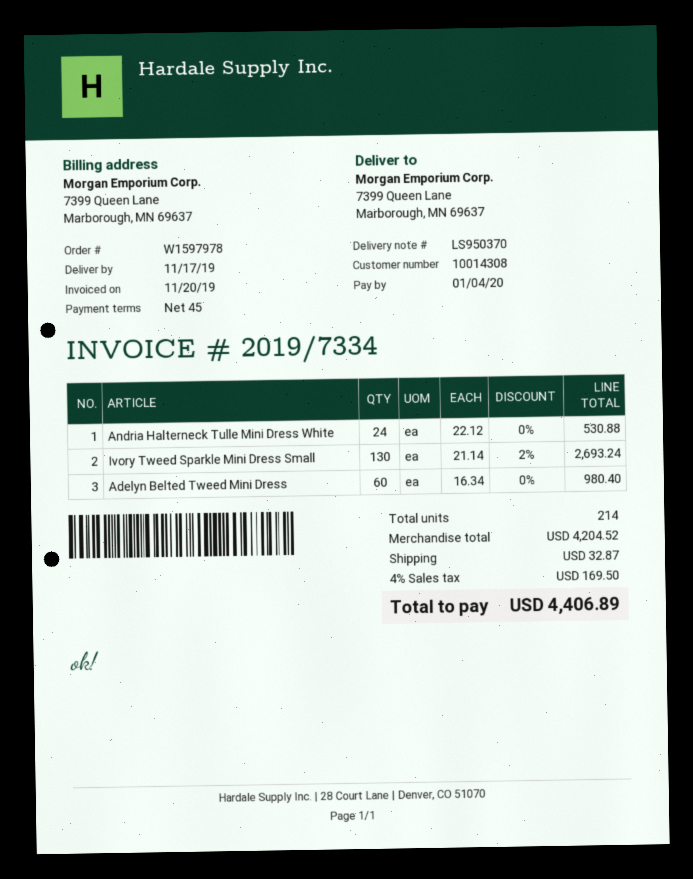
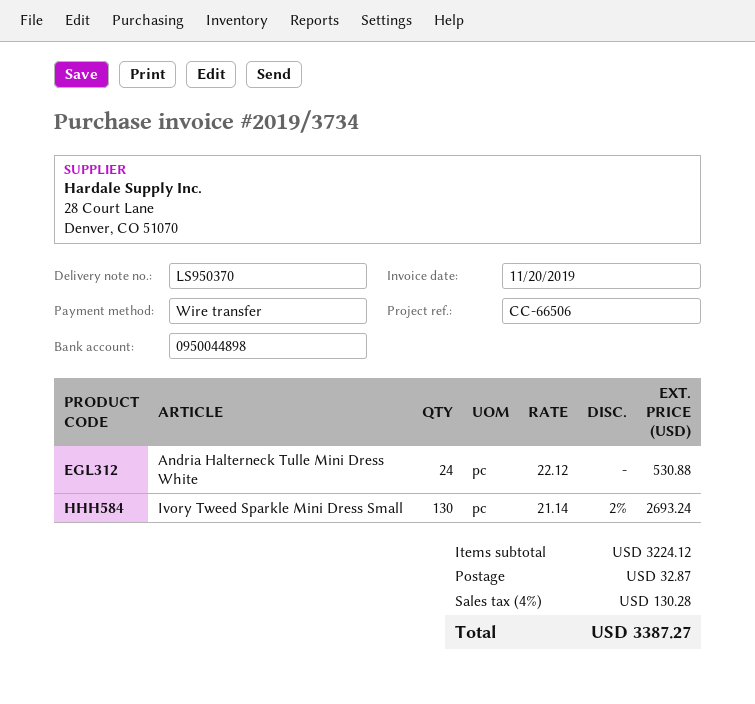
invoice number: 2019/7334 -> 2019/3734
Adelyn Belted Tweed Mini Dress: 60 x 16.34 = 980.40 -> none
subtotal: 4204.52 -> 3224.12
tax: 4% = 169.50 -> 4% = 130.28
total: 4406.89 -> 3387.27

